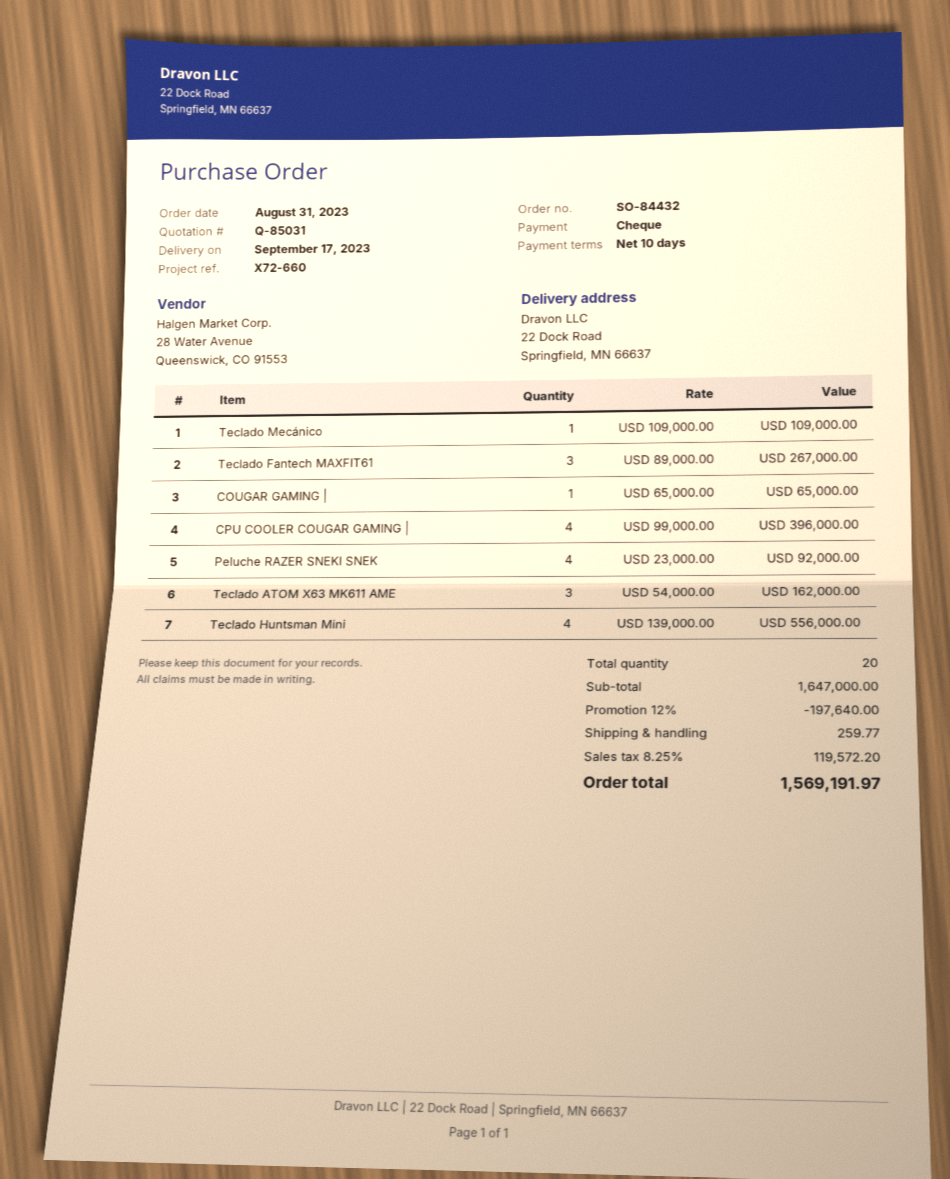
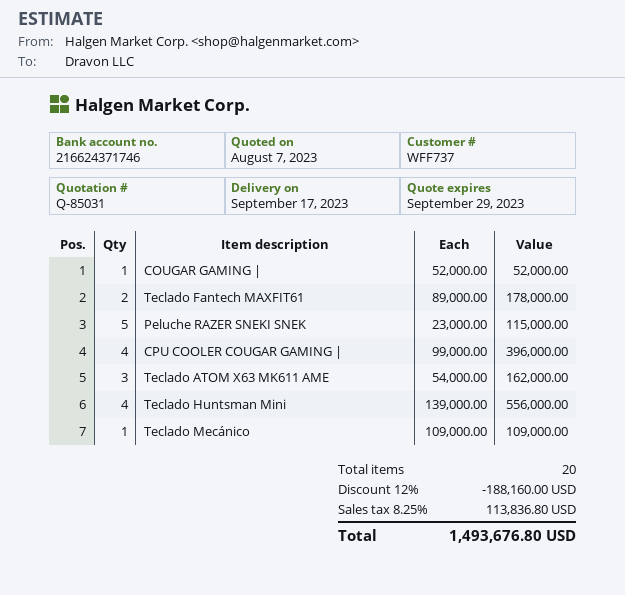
Teclado Fantech MAXFIT61: 3 x 89000.00 = 267000.00 -> 2 x 89000.00 = 178000.00
COUGAR GAMING |: 1 x 65000.00 = 65000.00 -> 1 x 52000.00 = 52000.00
Peluche RAZER SNEKI SNEK: 4 x 23000.00 = 92000.00 -> 5 x 23000.00 = 115000.00
discount: 12% = 197640.00 -> 12% = 188160.00
shipping: 259.77 -> none
tax: 8.25% = 119572.20 -> 8.25% = 113836.80
total: 1569191.97 -> 1493676.80

